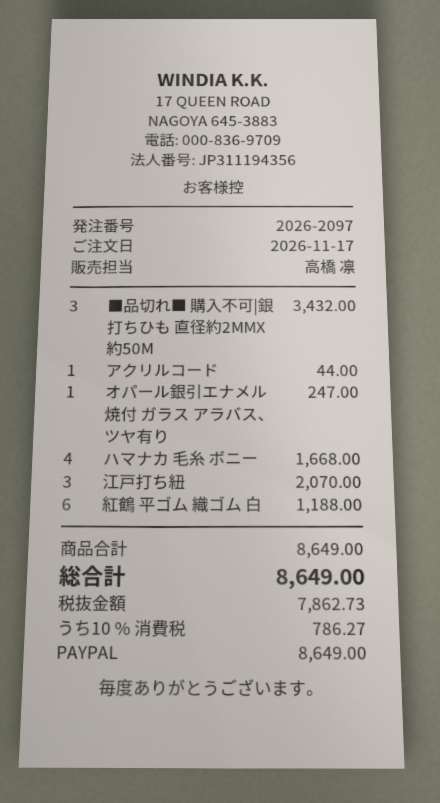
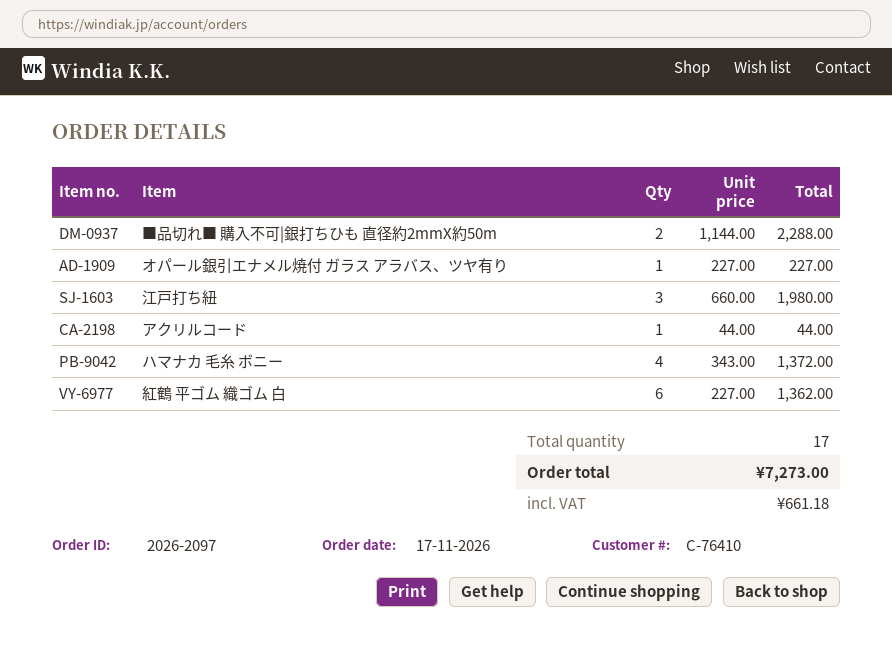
■品切れ■ 購入不可|銀打ちひも 直径約2MMX約50M: 3 for 3432.00 -> 2 for 2288.00
オパール銀引エナメル焼付 ガラス アラバス、ツヤ有り: 1 for 247.00 -> 1 for 227.00
ハマナカ 毛糸 ボニー: 4 for 1668.00 -> 4 for 1372.00
江戸打ち紐: 3 for 2070.00 -> 3 for 1980.00
紅鶴 平ゴム 織ゴム 白: 6 for 1188.00 -> 6 for 1362.00
tax: 786.27 -> 661.18
total: 8649.00 -> 7273.00

